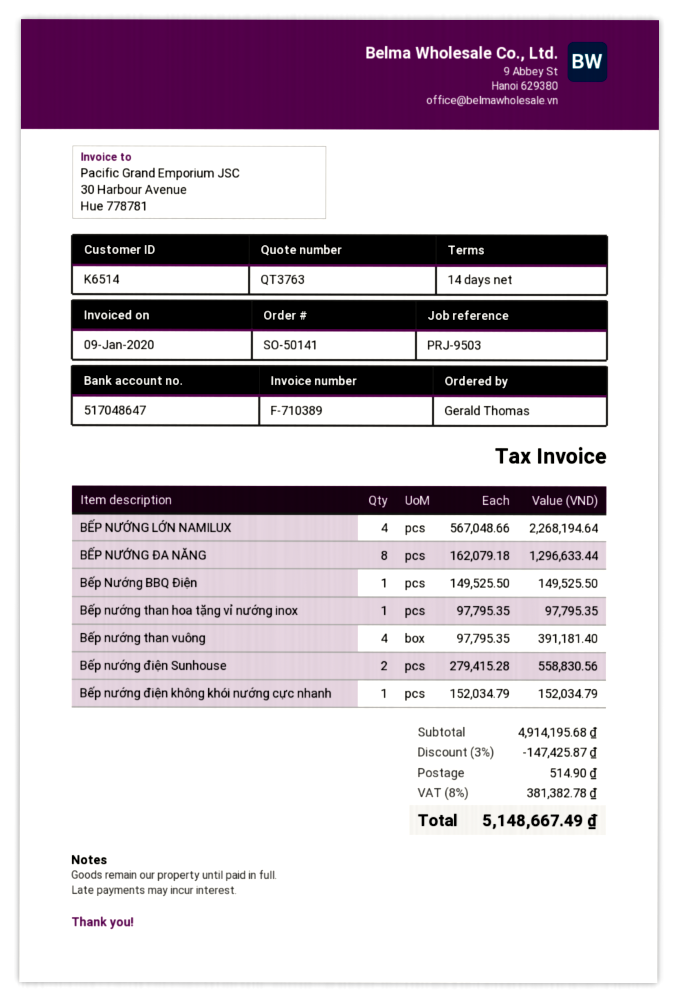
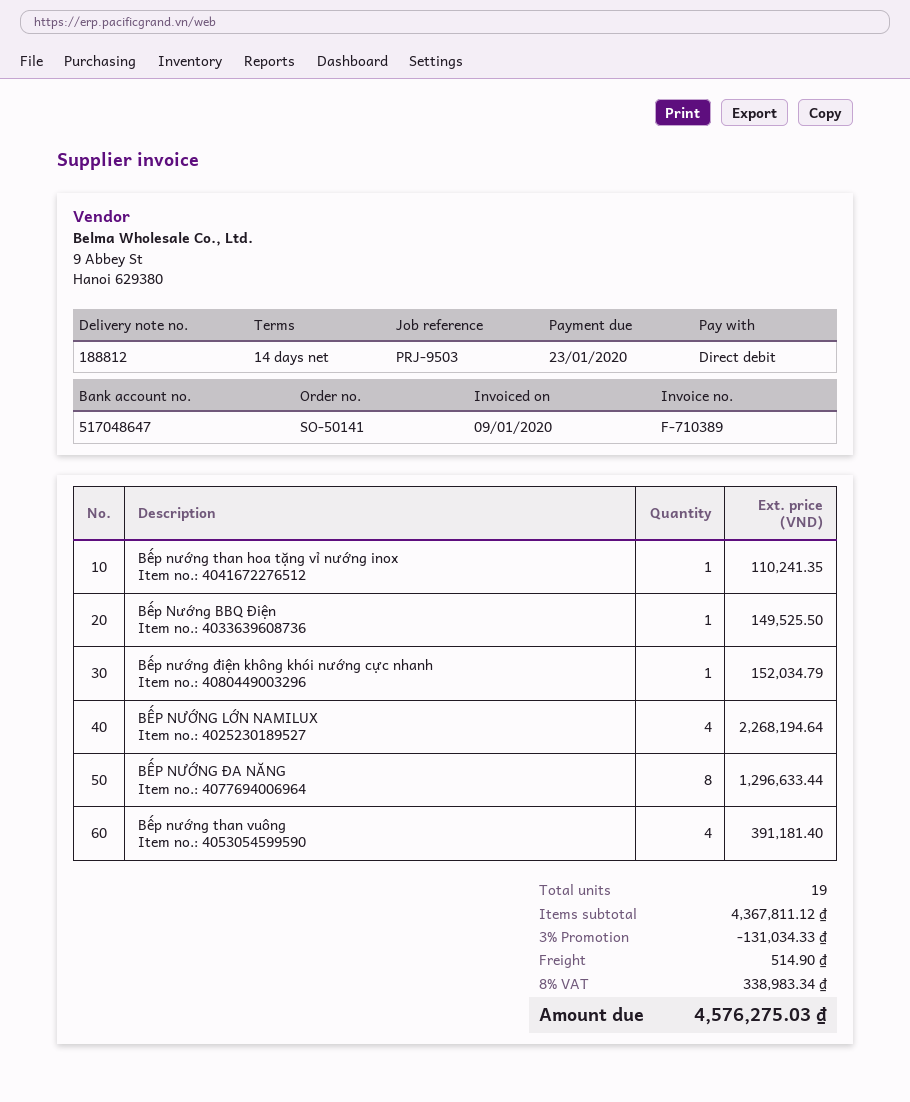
Bếp nướng than hoa tặng vỉ nướng inox: 1 for 97795.35 -> 1 for 110241.35
Bếp nướng điện Sunhouse: 2 for 558830.56 -> none
subtotal: 4914195.68 -> 4367811.12
discount: 3% = 147425.87 -> 3% = 131034.33
tax: 8% = 381382.78 -> 8% = 338983.34
total: 5148667.49 -> 4576275.03

